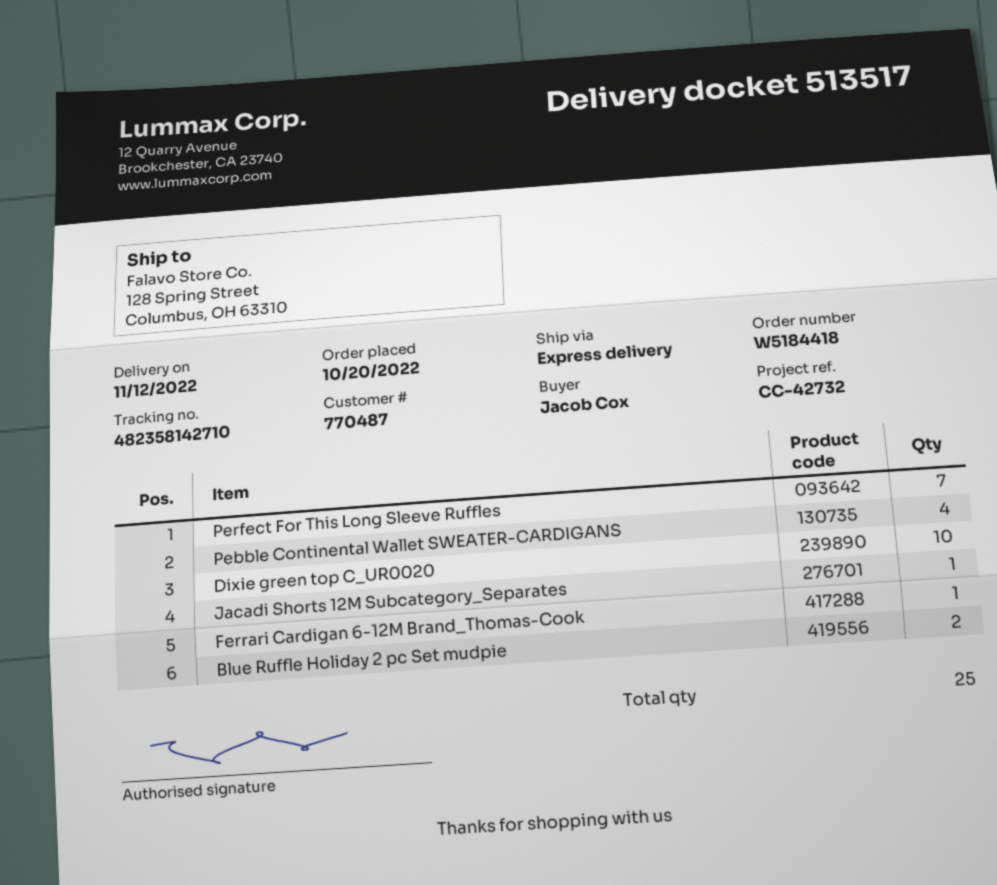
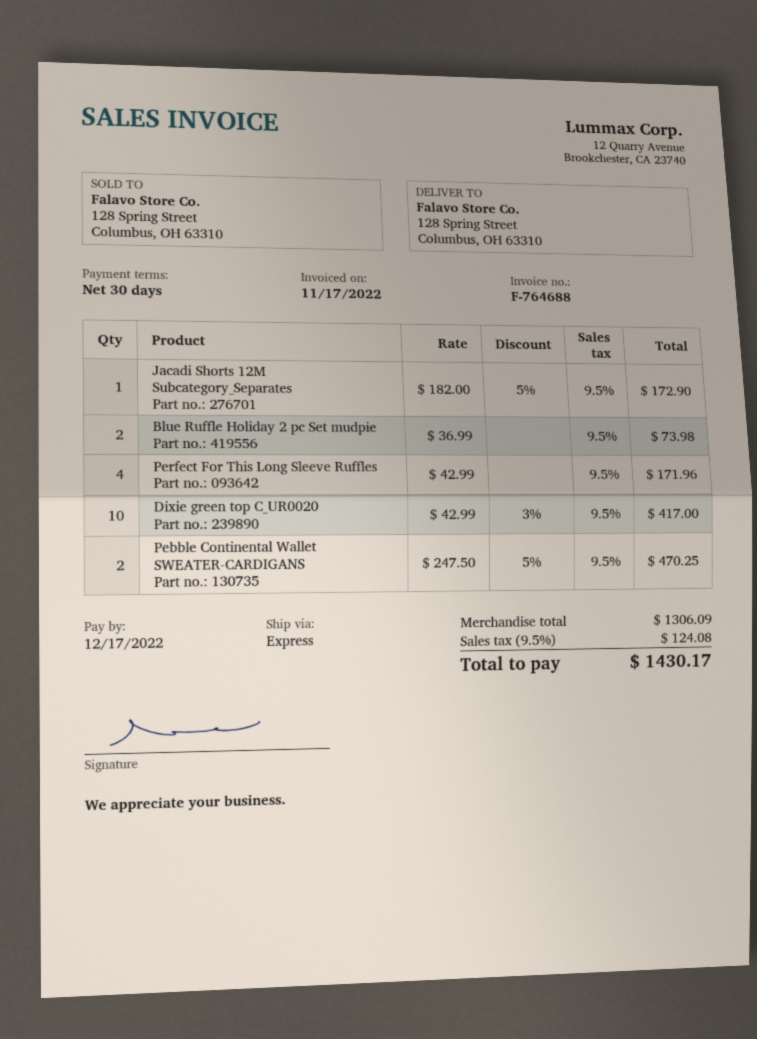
Perfect For This Long Sleeve Ruffles: 7 -> 4
Pebble Continental Wallet SWEATER-CARDIGANS: 4 -> 2
Ferrari Cardigan 6-12M Brand_Thomas-Cook: 1 -> none

